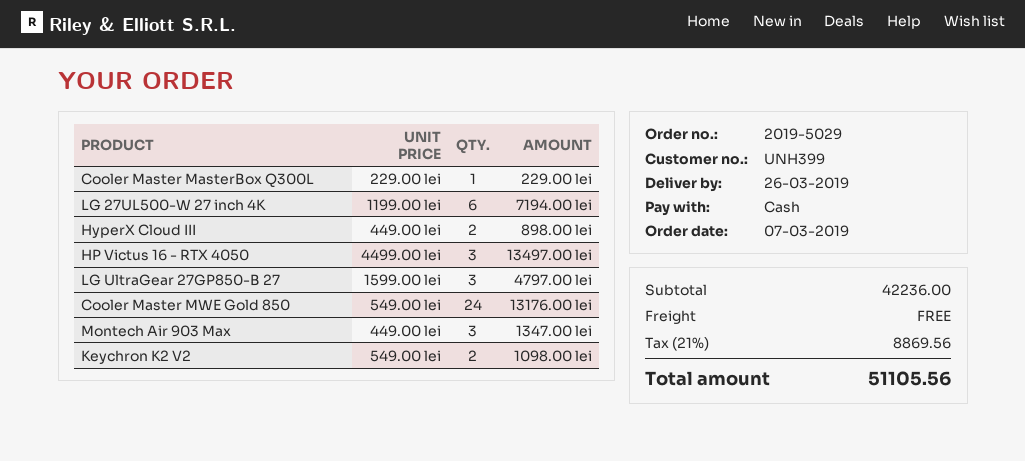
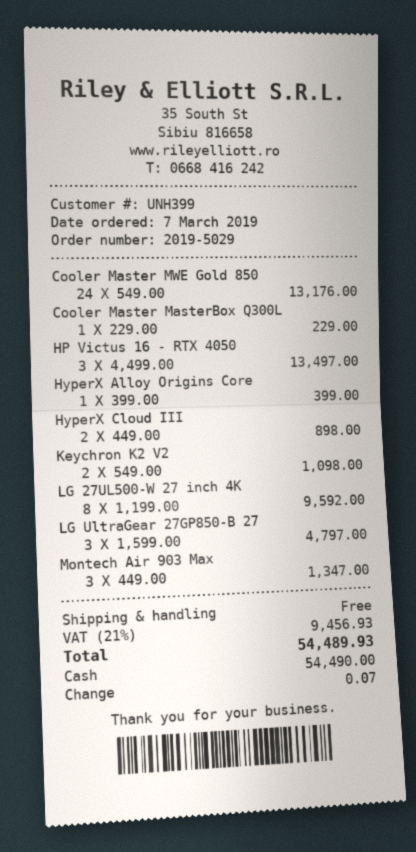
LG 27UL500-W 27 inch 4K: 6 x 1199.00 = 7194.00 -> 8 x 1199.00 = 9592.00
HyperX Alloy Origins Core: none -> 1 x 399.00 = 399.00
tax: 21% = 8869.56 -> 21% = 9456.93
total: 51105.56 -> 54489.93

